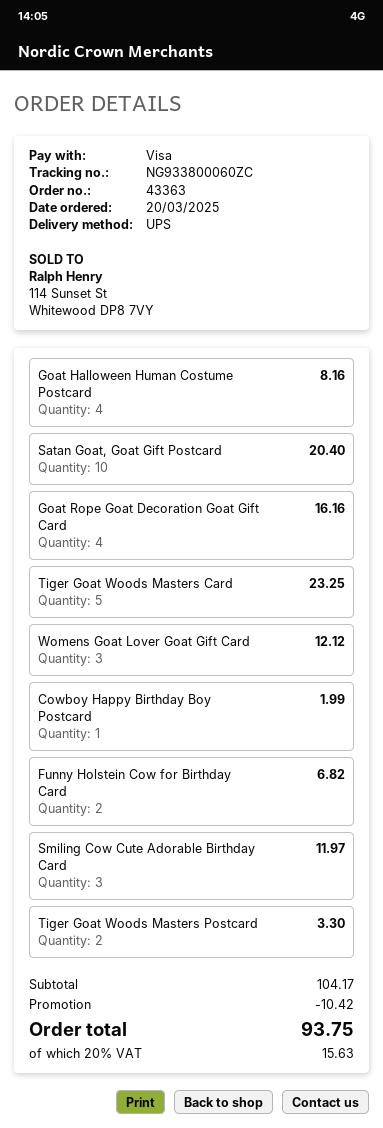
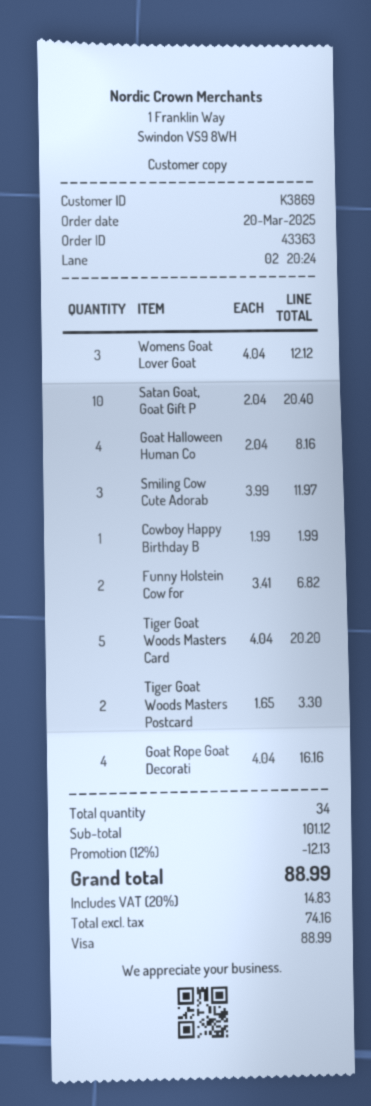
Tiger Goat Woods Masters Card: 5 for 23.25 -> 5 for 20.20
subtotal: 104.17 -> 101.12
discount: 10.42 -> 12.13
tax: 20% = 15.63 -> 20% = 14.83
total: 93.75 -> 88.99

